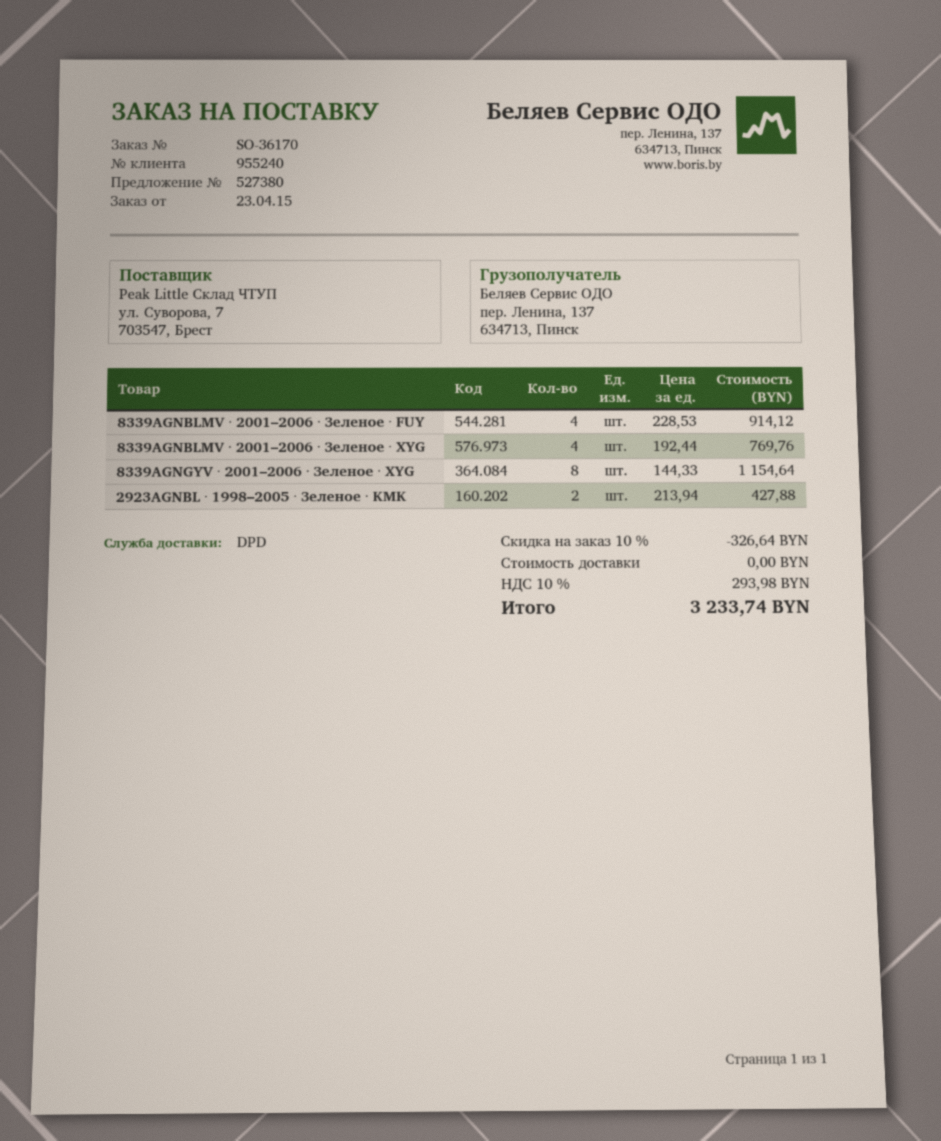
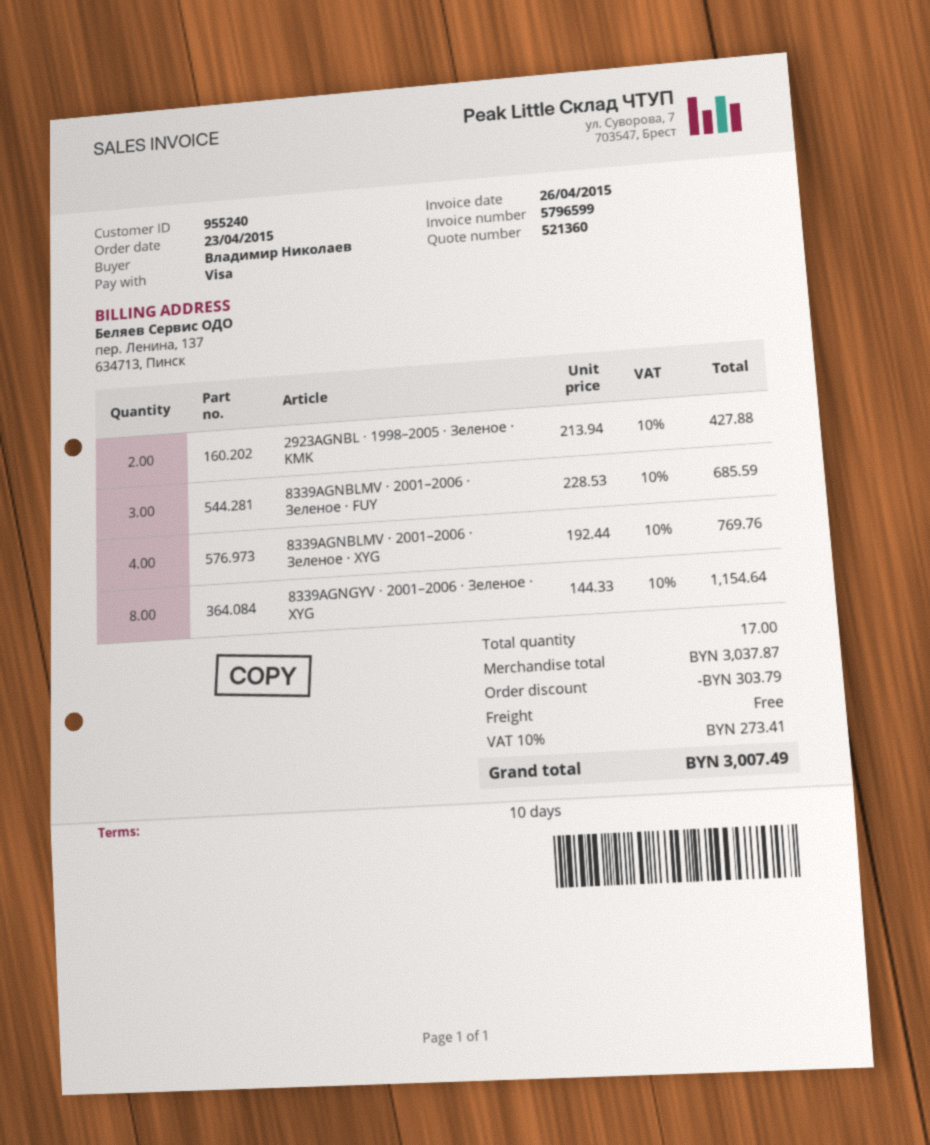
quote number: 527380 -> 521360
8339AGNBLMV · 2001–2006 · Зеленое · FUY: 4 x 228.53 = 914.12 -> 3 x 228.53 = 685.59
discount: 326.64 -> 303.79
tax: 10% = 293.98 -> 10% = 273.41
total: 3233.74 -> 3007.49

